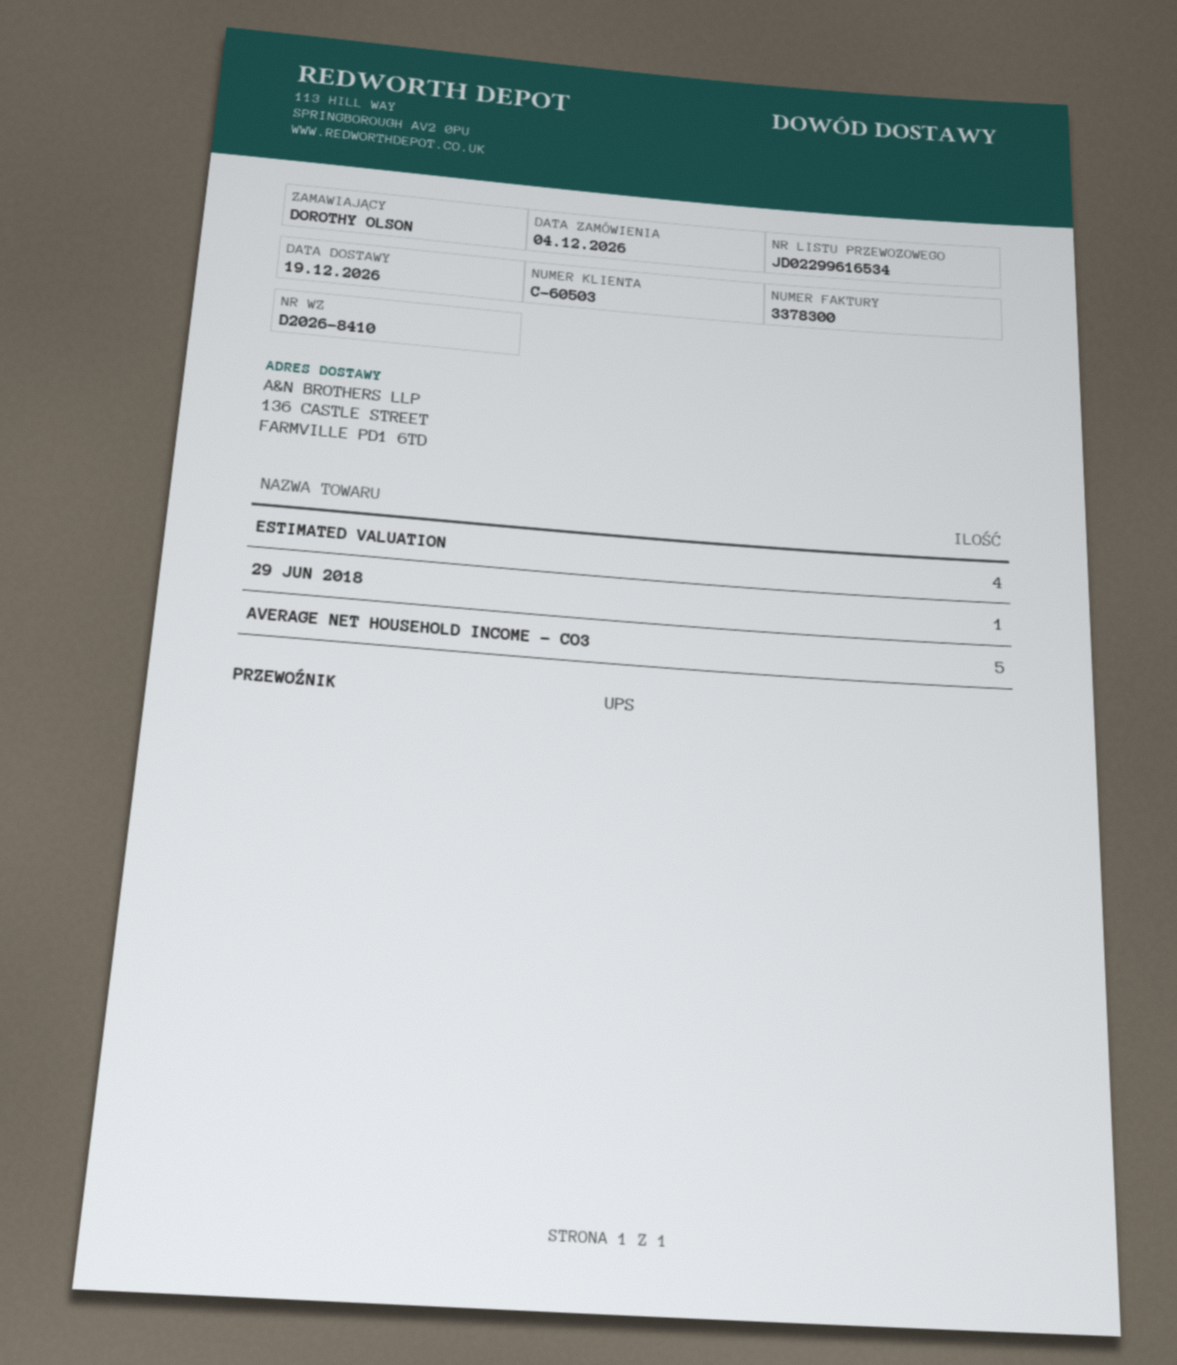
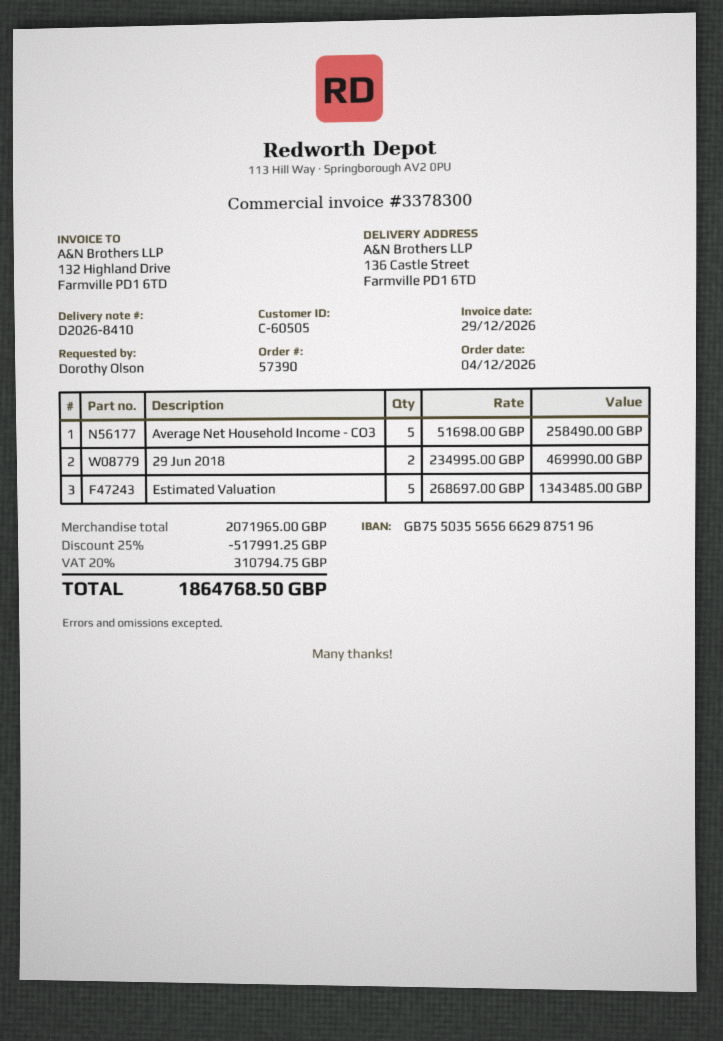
customer number: C-60503 -> C-60505
ESTIMATED VALUATION: 4 -> 5
29 JUN 2018: 1 -> 2

